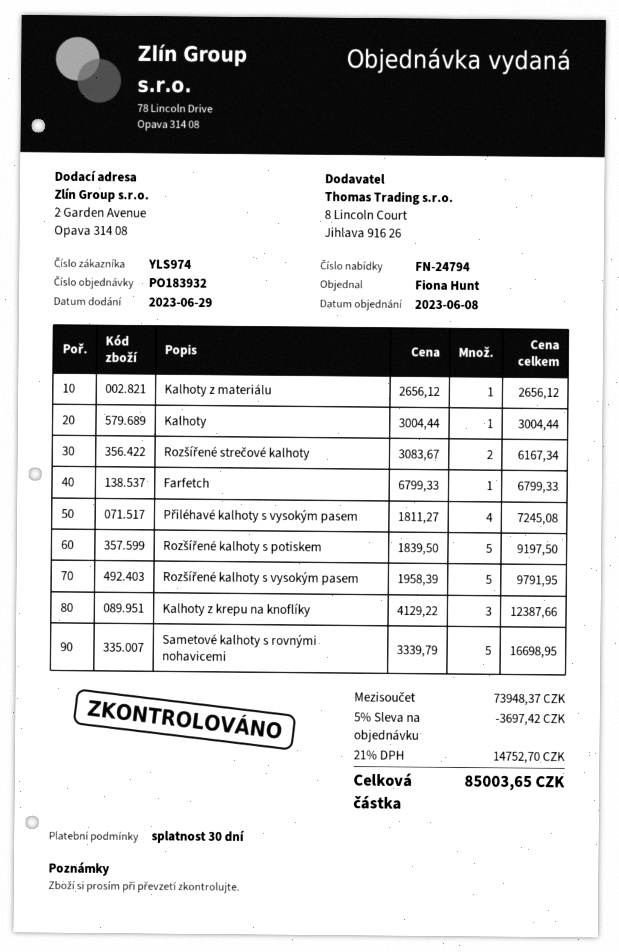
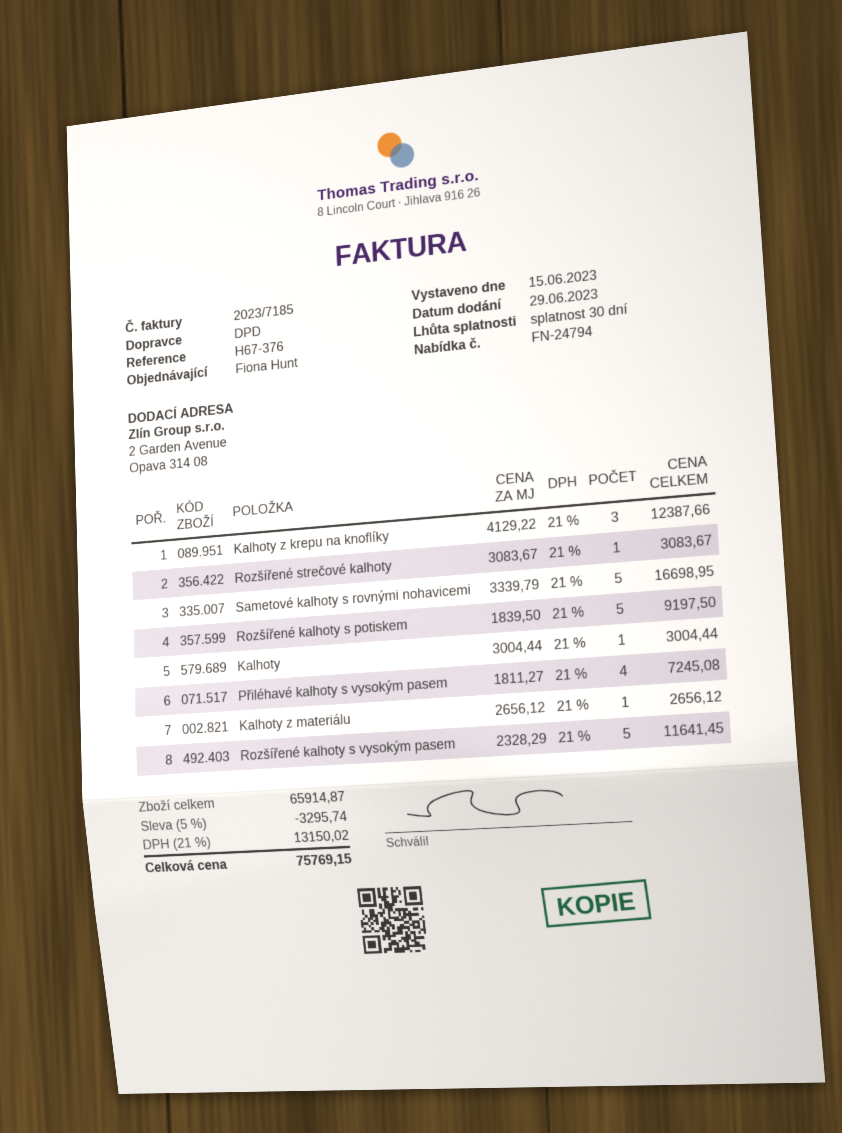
Rozšířené strečové kalhoty: 2 x 3083.67 = 6167.34 -> 1 x 3083.67 = 3083.67
Farfetch: 1 x 6799.33 = 6799.33 -> none
Rozšířené kalhoty s vysokým pasem: 5 x 1958.39 = 9791.95 -> 5 x 2328.29 = 11641.45
subtotal: 73948.37 -> 65914.87
discount: 5% = 3697.42 -> 5% = 3295.74
tax: 21% = 14752.70 -> 21% = 13150.02
total: 85003.65 -> 75769.15

